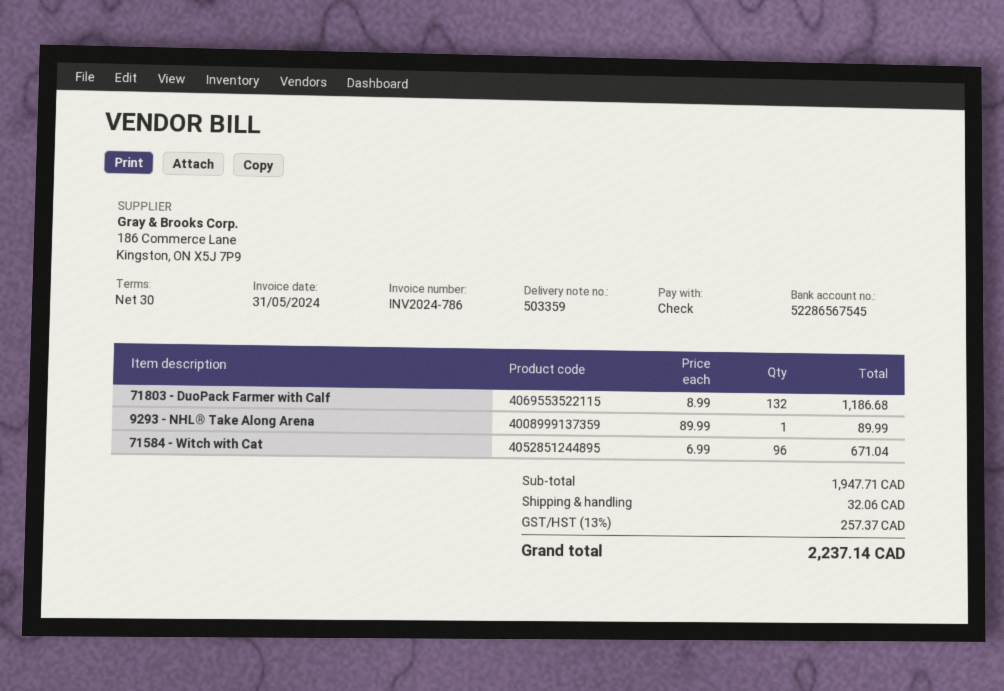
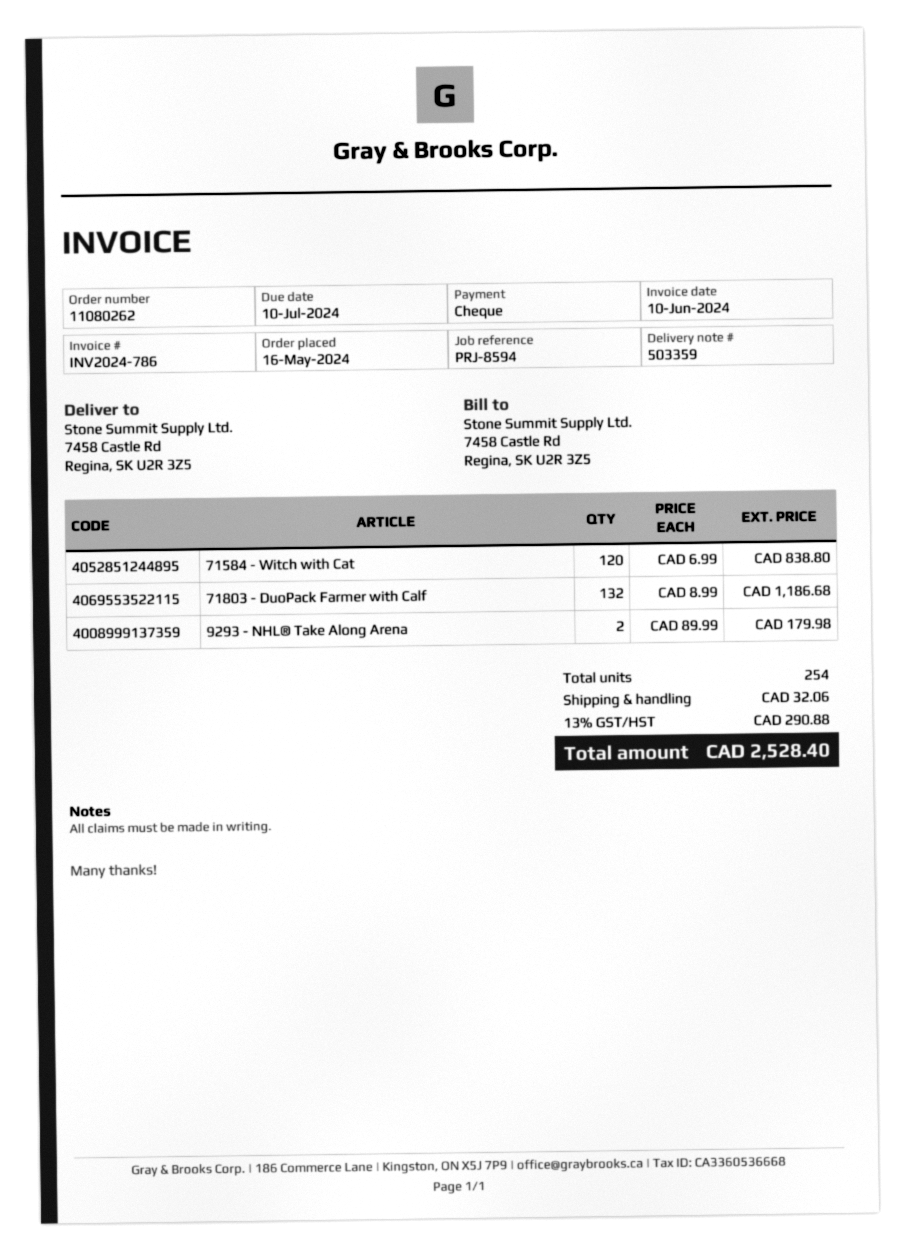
invoice date: 2024-05-31 -> 2024-06-10
9293 - NHL® Take Along Arena: 1 x 89.99 = 89.99 -> 2 x 89.99 = 179.98
71584 - Witch with Cat: 96 x 6.99 = 671.04 -> 120 x 6.99 = 838.80
tax: 13% = 257.37 -> 13% = 290.88
total: 2237.14 -> 2528.40

